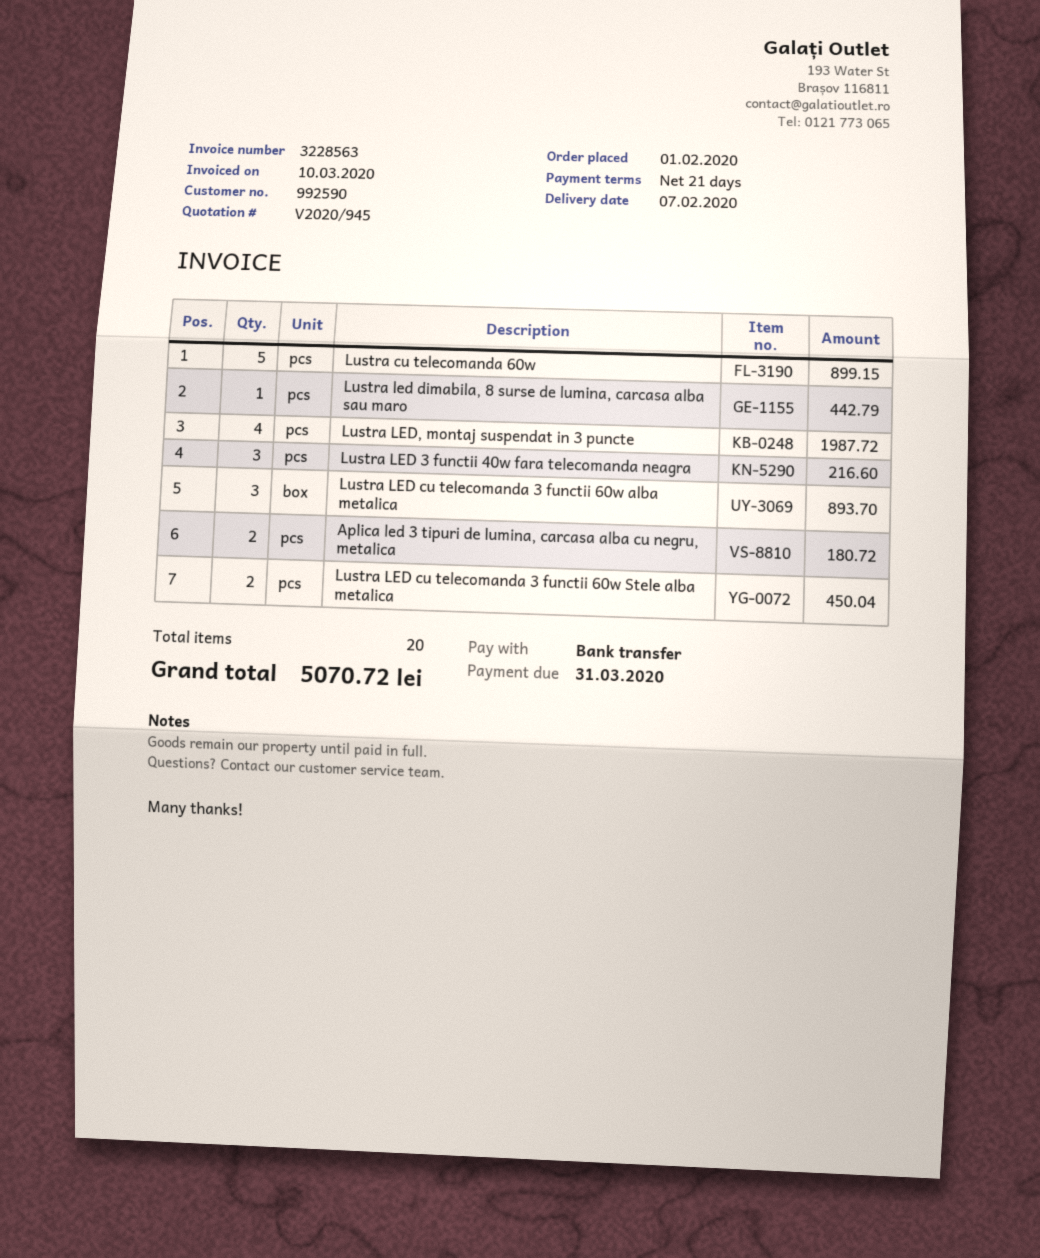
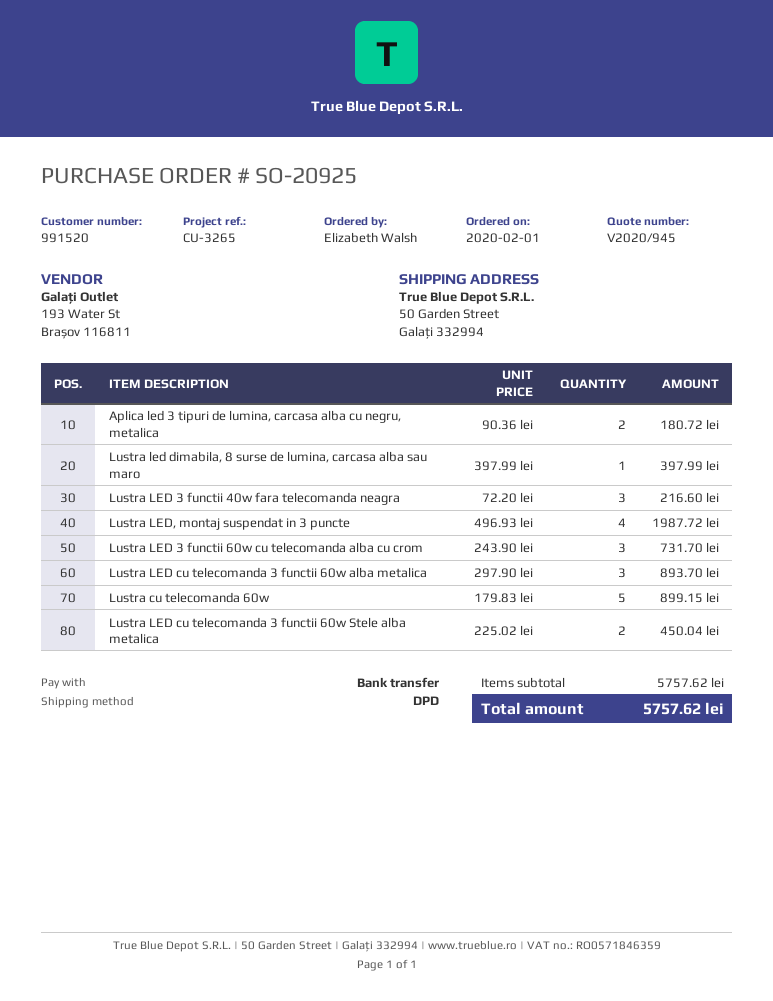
customer number: 992590 -> 991520
Lustra led dimabila, 8 surse de lumina, carcasa alba sau maro: 1 for 442.79 -> 1 for 397.99
Lustra LED 3 functii 60w cu telecomanda alba cu crom: none -> 3 for 731.70
total: 5070.72 -> 5757.62

